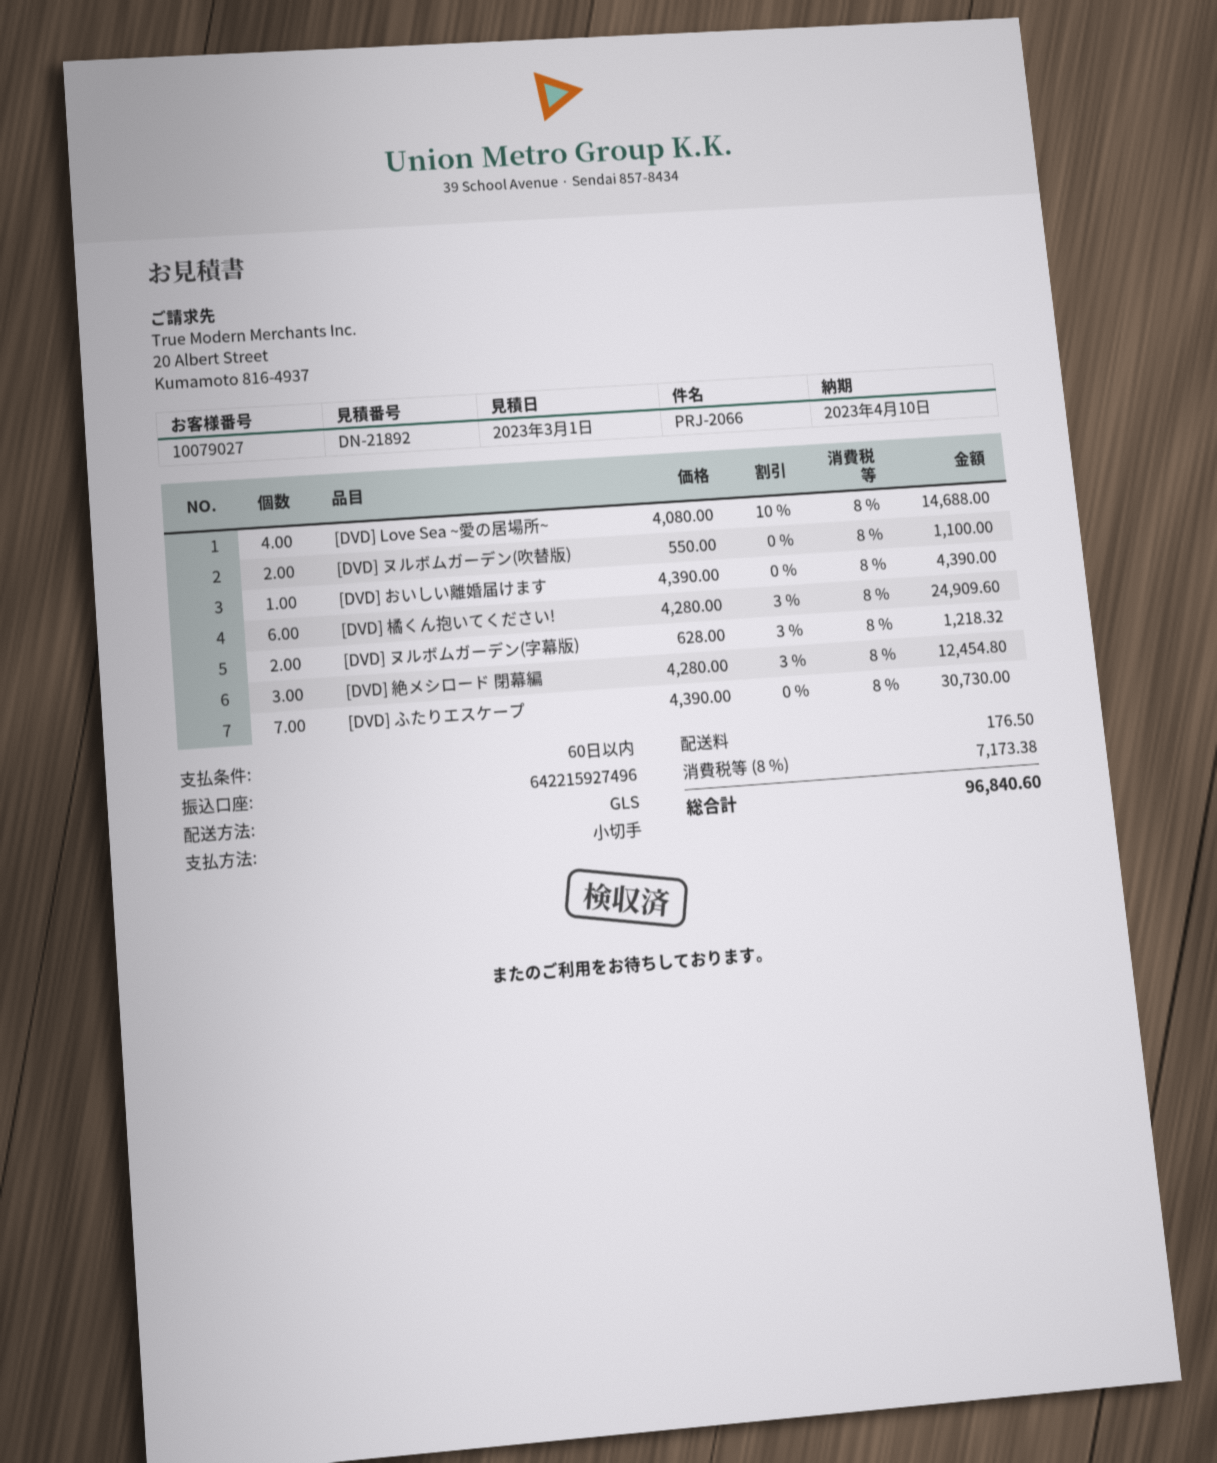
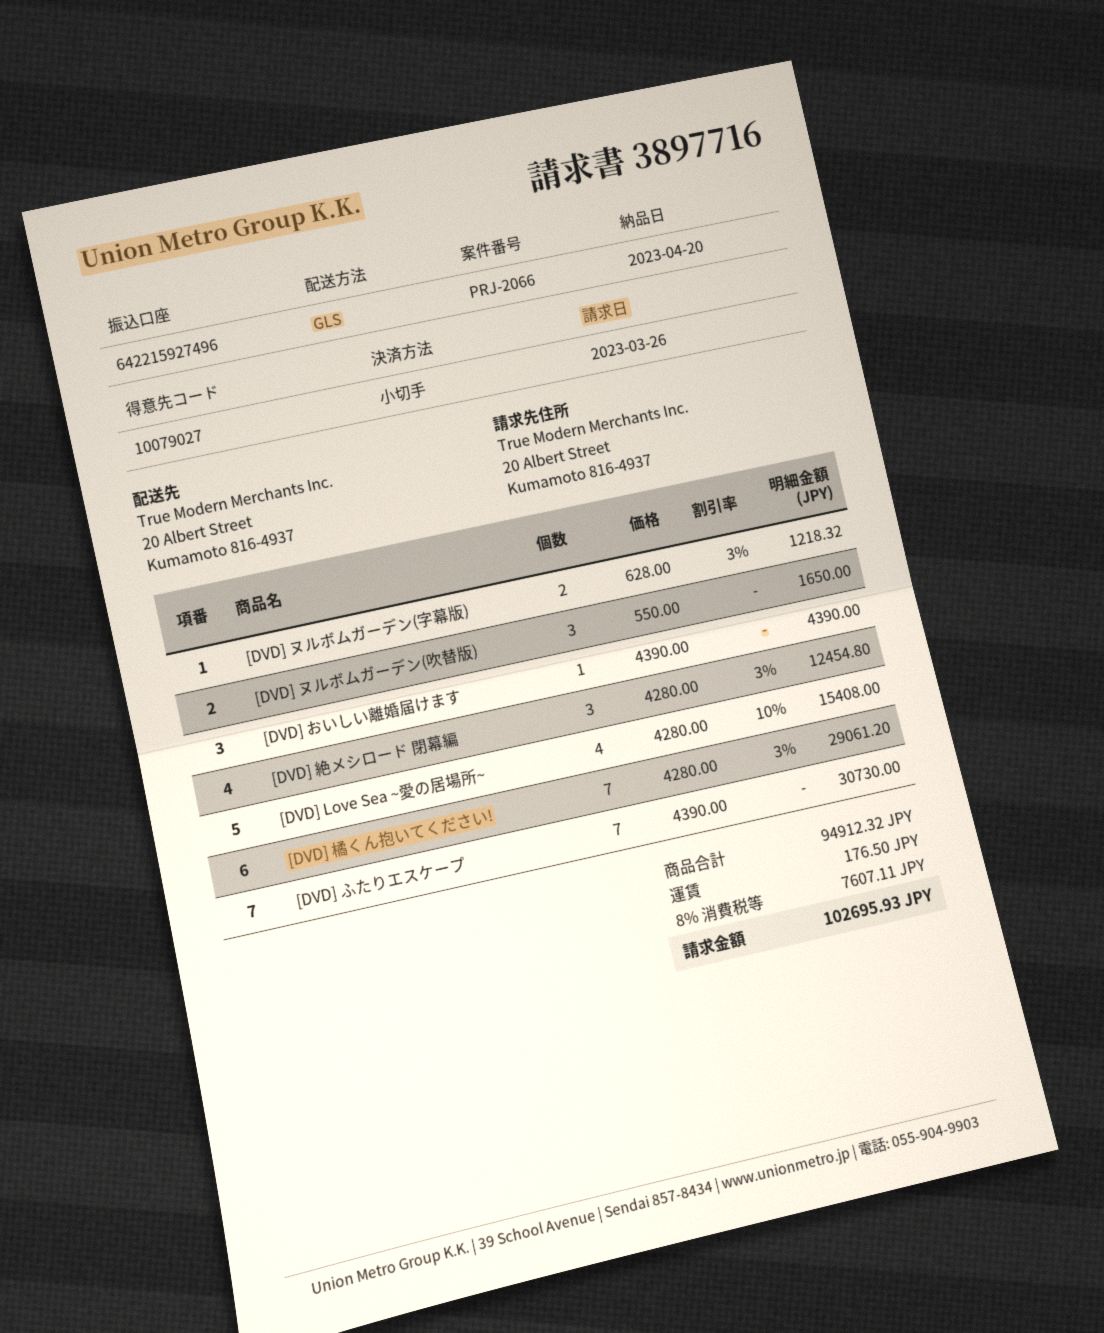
delivery date: 2023-04-10 -> 2023-04-20
[DVD] Love Sea ~愛の居場所~: 4 x 4080.00 - 10% = 14688.00 -> 4 x 4280.00 - 10% = 15408.00
[DVD] ヌルボムガーデン(吹替版): 2 x 550.00 = 1100.00 -> 3 x 550.00 = 1650.00
[DVD] 橘くん抱いてください!: 6 x 4280.00 - 3% = 24909.60 -> 7 x 4280.00 - 3% = 29061.20
tax: 8% = 7173.38 -> 8% = 7607.11
total: 96840.60 -> 102695.93

